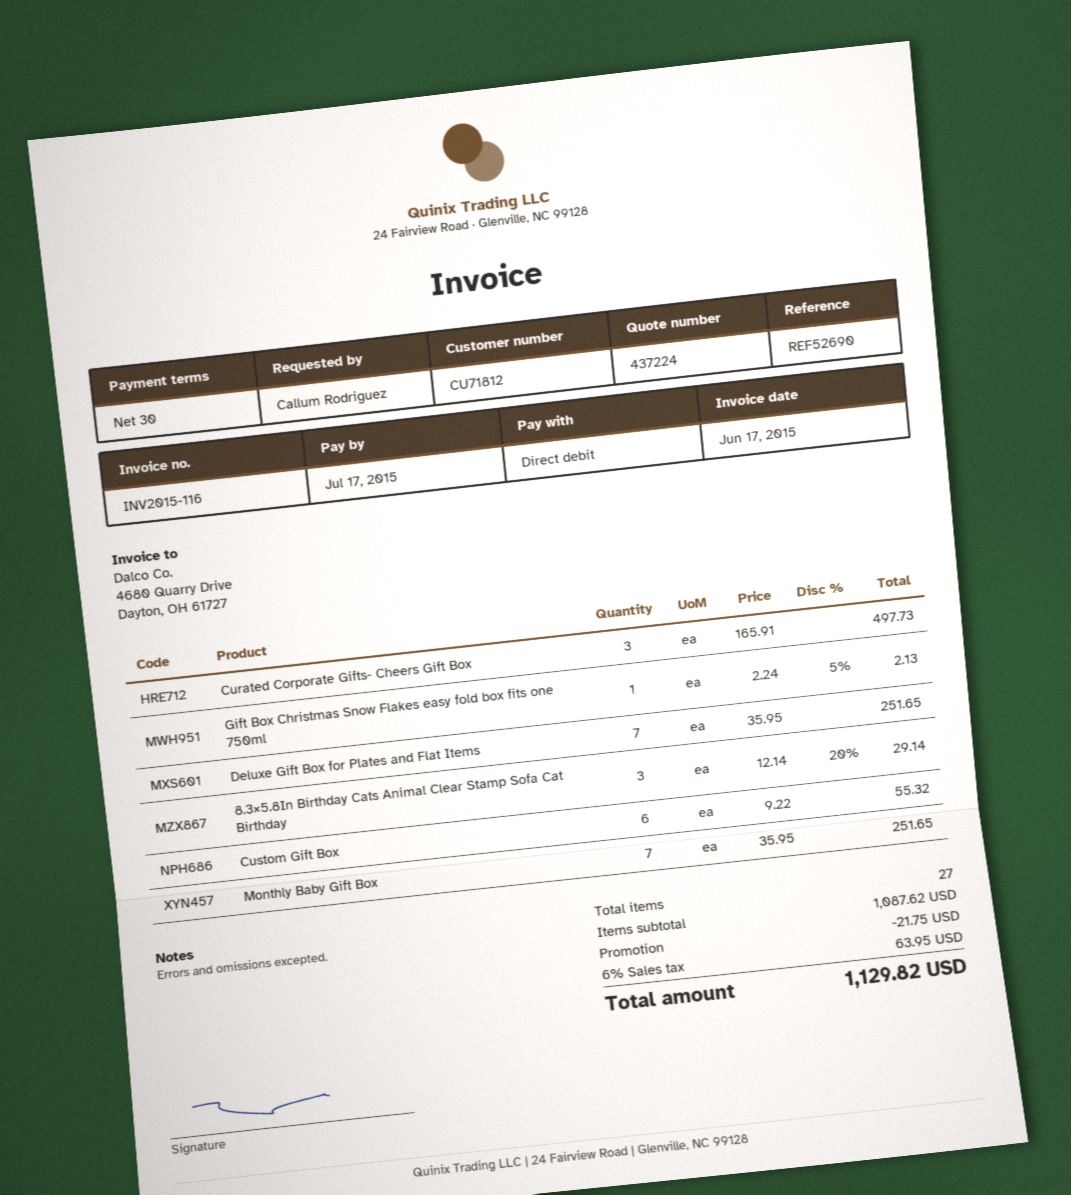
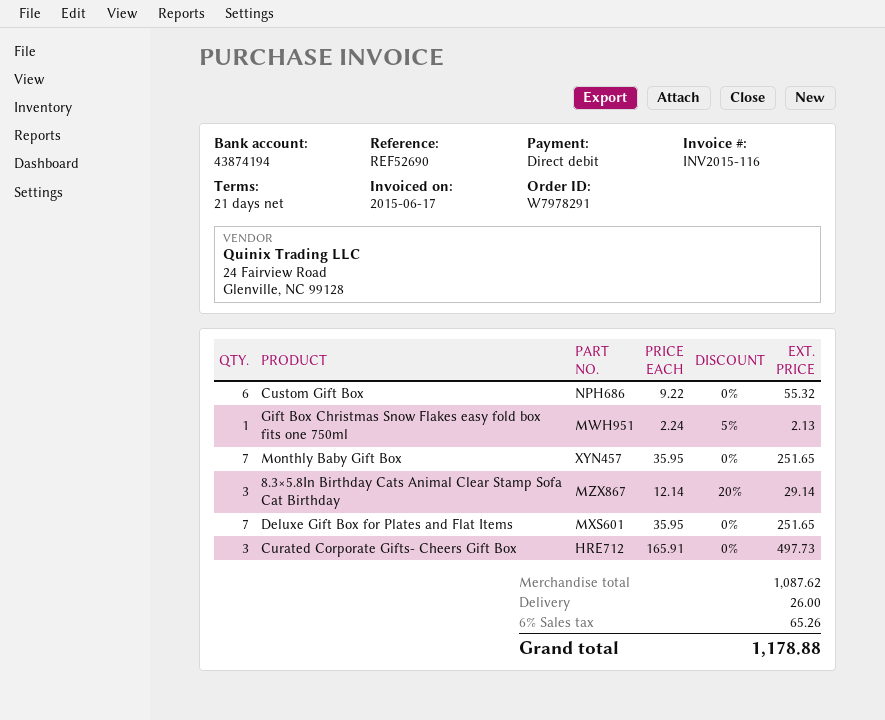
payment terms: 30 days -> 21 days
discount: 21.75 -> none
shipping: none -> 26.00
tax: 6% = 63.95 -> 6% = 65.26
total: 1129.82 -> 1178.88

